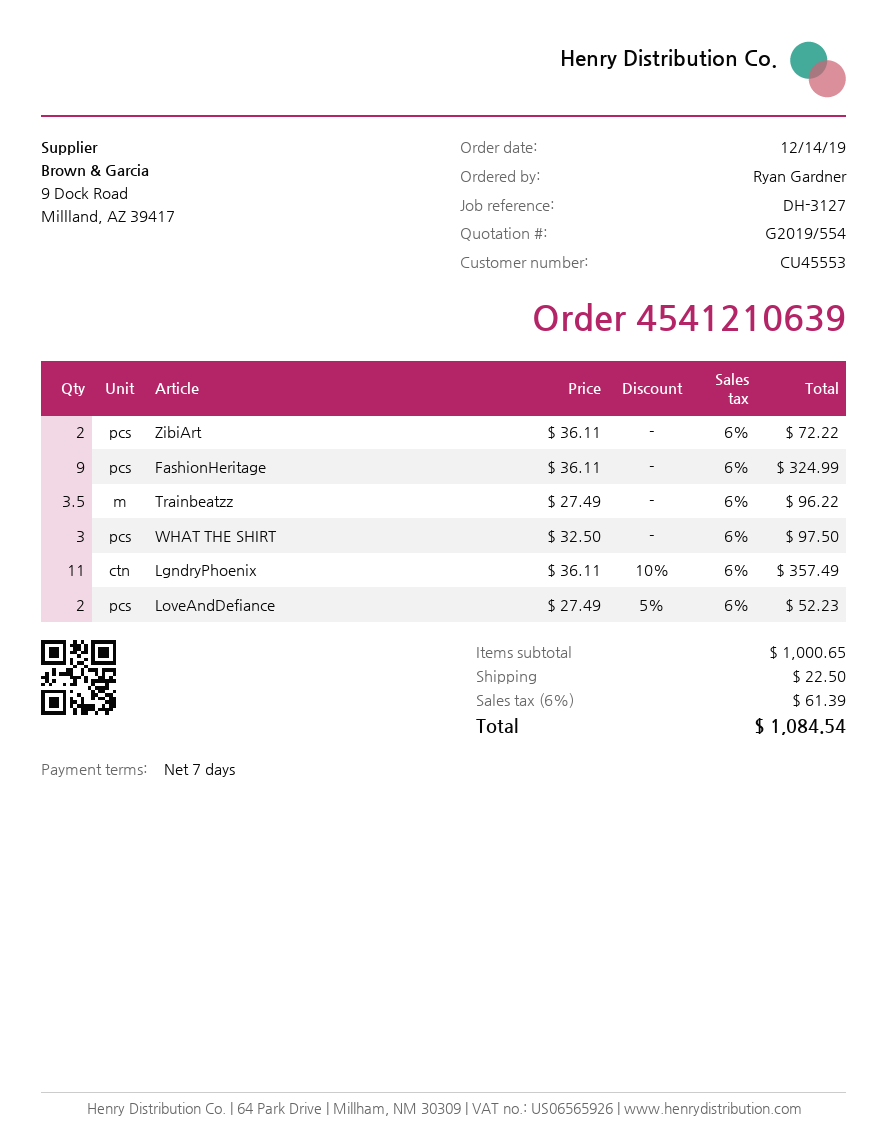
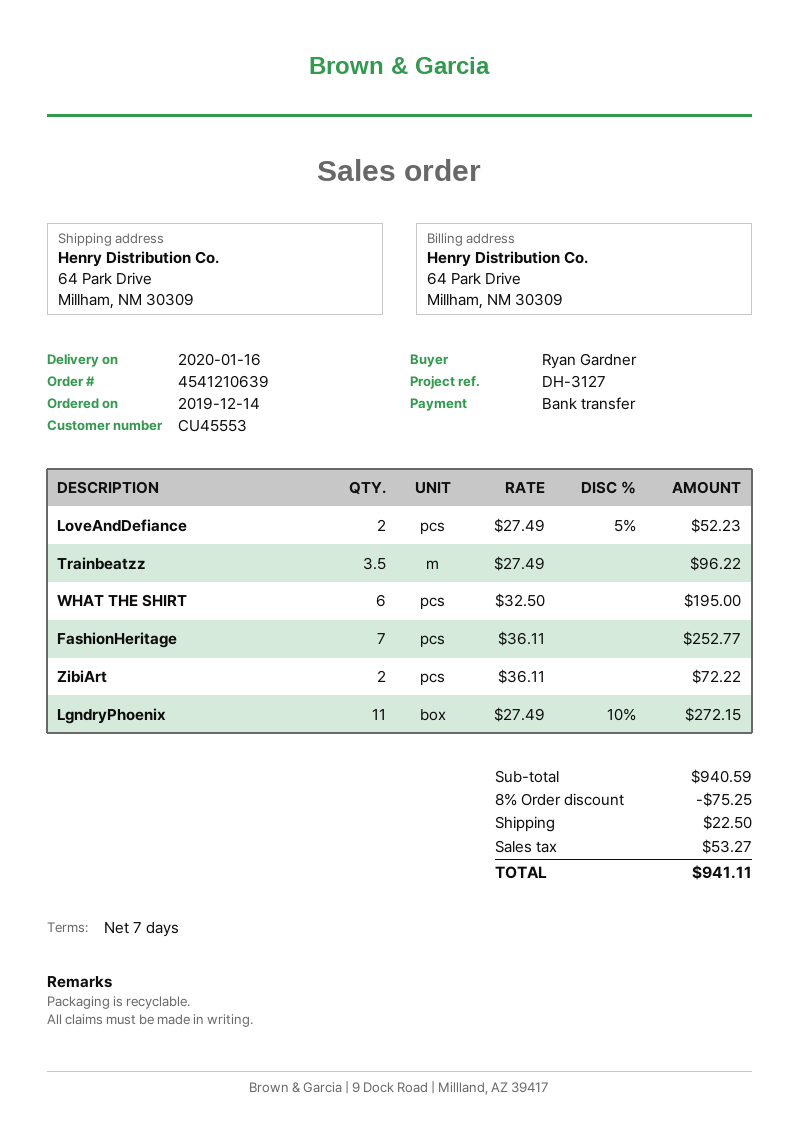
FashionHeritage: 9 x 36.11 = 324.99 -> 7 x 36.11 = 252.77
WHAT THE SHIRT: 3 x 32.50 = 97.50 -> 6 x 32.50 = 195.00
LgndryPhoenix: 11 x 36.11 - 10% = 357.49 -> 11 x 27.49 - 10% = 272.15
subtotal: 1000.65 -> 940.59
discount: none -> 8% = 75.25
tax: 61.39 -> 53.27
total: 1084.54 -> 941.11

